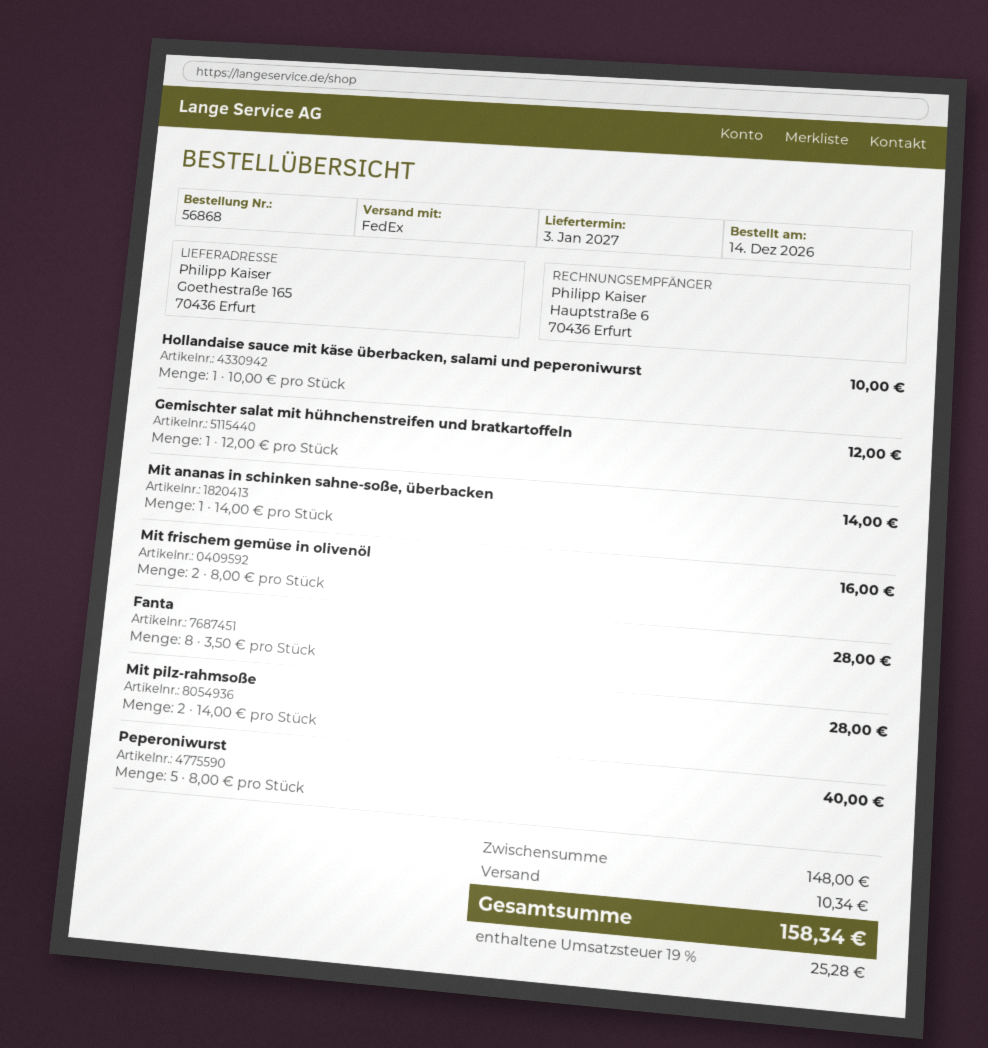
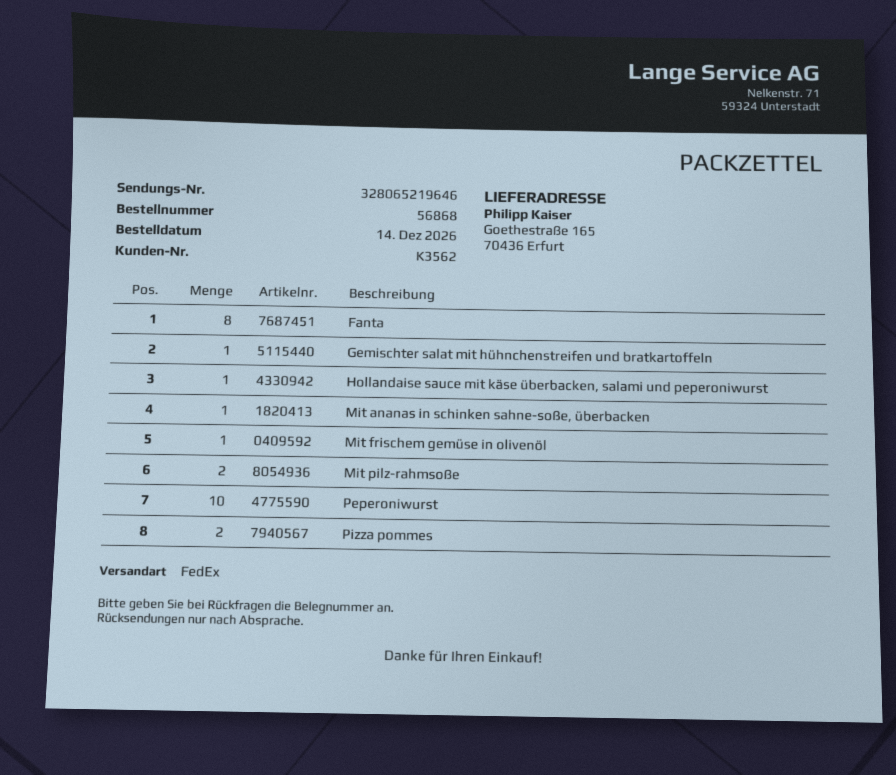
Mit frischem gemüse in olivenöl: 2 -> 1
Peperoniwurst: 5 -> 10
Pizza pommes: none -> 2

